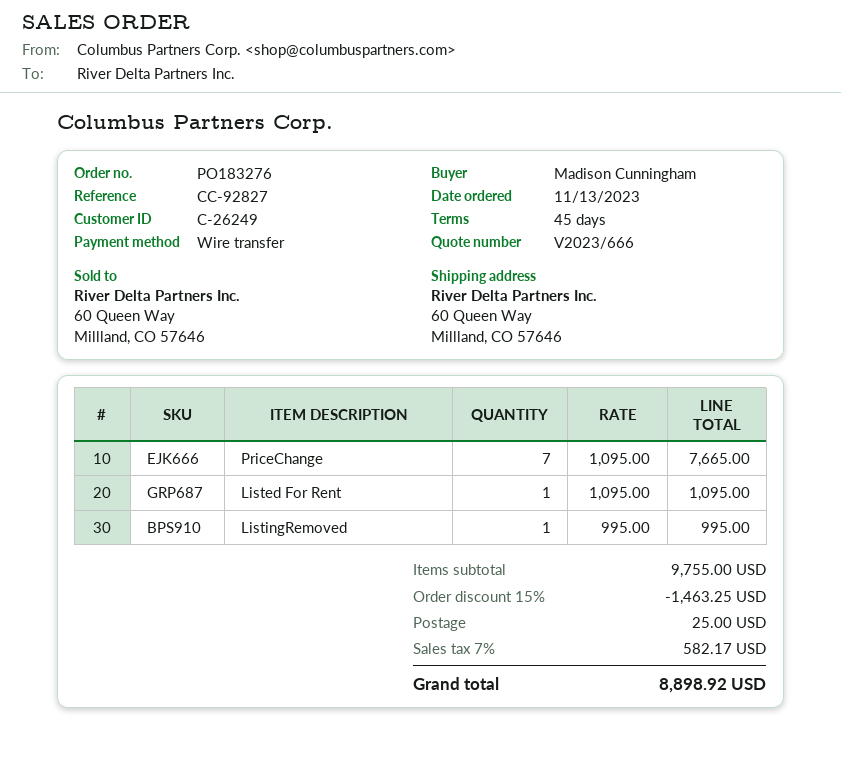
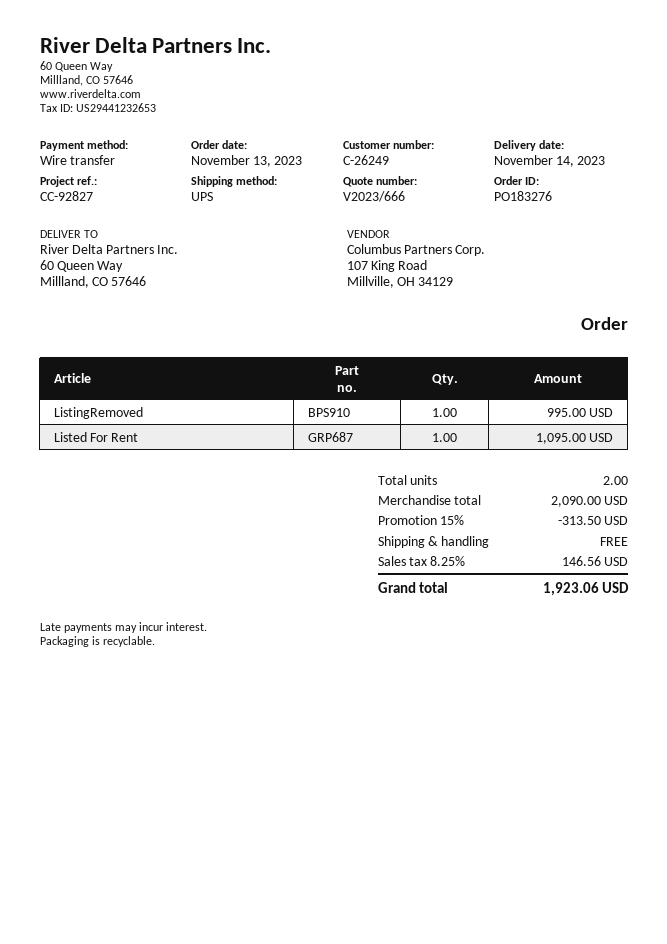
PriceChange: 7 for 7665.00 -> none
subtotal: 9755.00 -> 2090.00
discount: 15% = 1463.25 -> 15% = 313.50
shipping: 25.00 -> 0.00
tax: 7% = 582.17 -> 8.25% = 146.56
total: 8898.92 -> 1923.06

